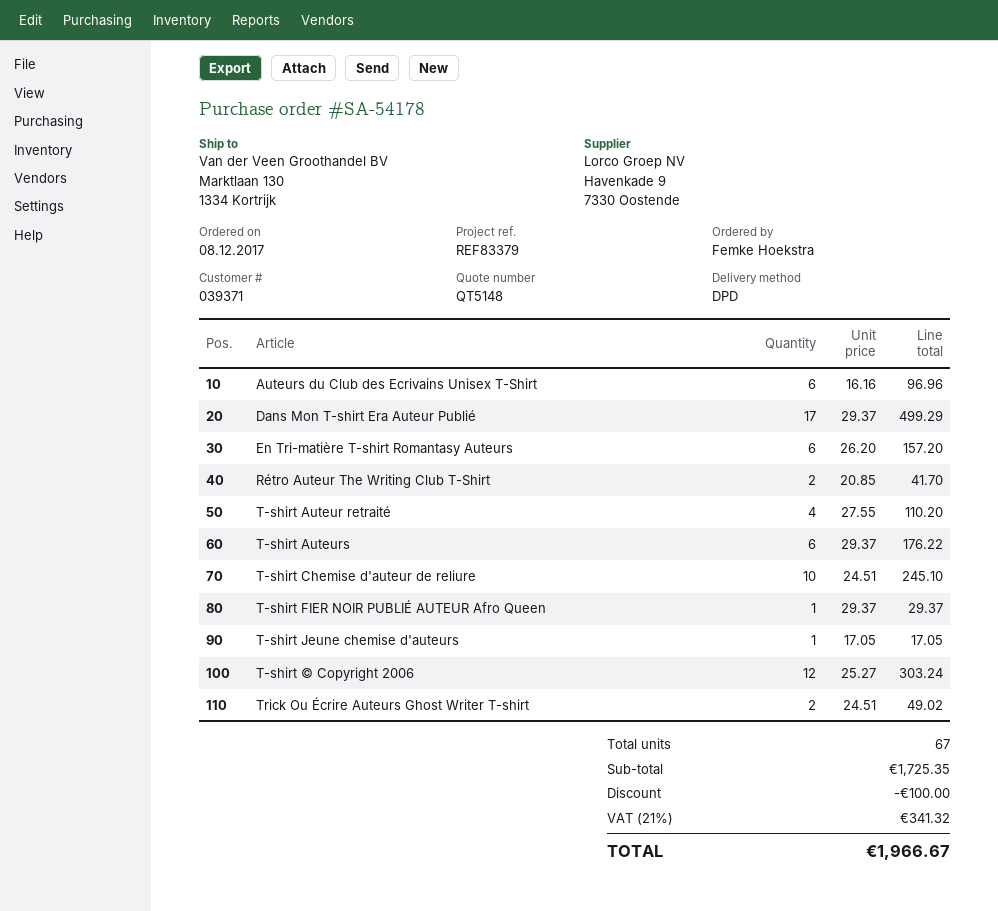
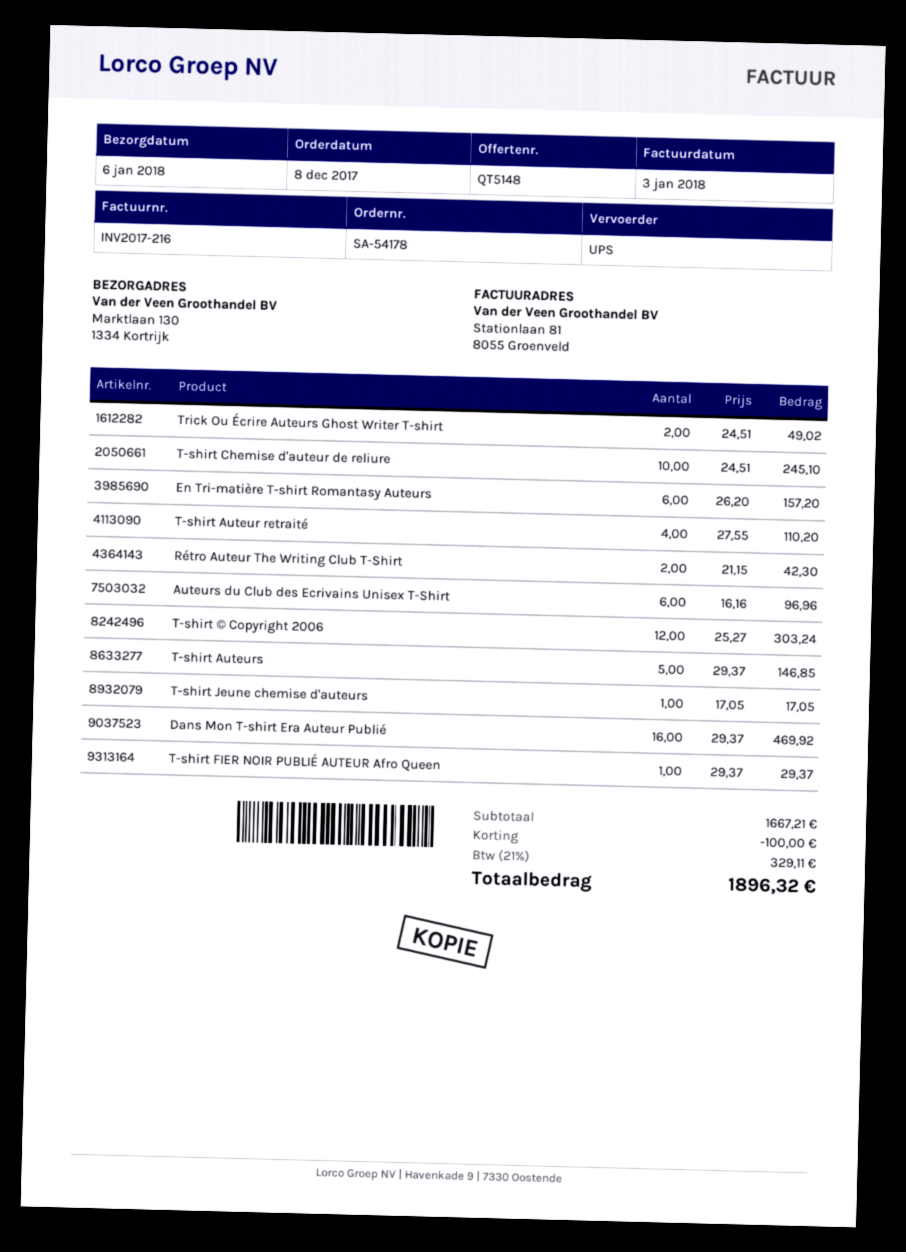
shipping method: DPD -> UPS
Dans Mon T-shirt Era Auteur Publié: 17 x 29.37 = 499.29 -> 16 x 29.37 = 469.92
Rétro Auteur The Writing Club T-Shirt: 2 x 20.85 = 41.70 -> 2 x 21.15 = 42.30
T-shirt Auteurs: 6 x 29.37 = 176.22 -> 5 x 29.37 = 146.85
subtotal: 1725.35 -> 1667.21
tax: 21% = 341.32 -> 21% = 329.11
total: 1966.67 -> 1896.32

